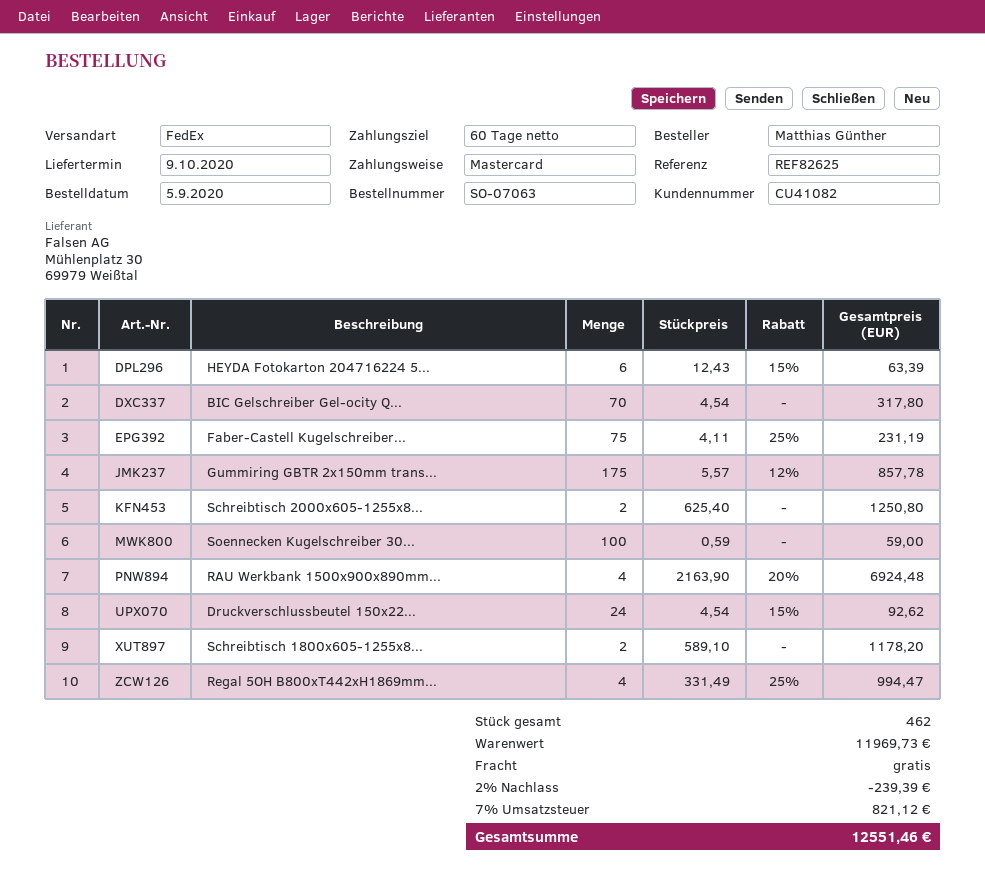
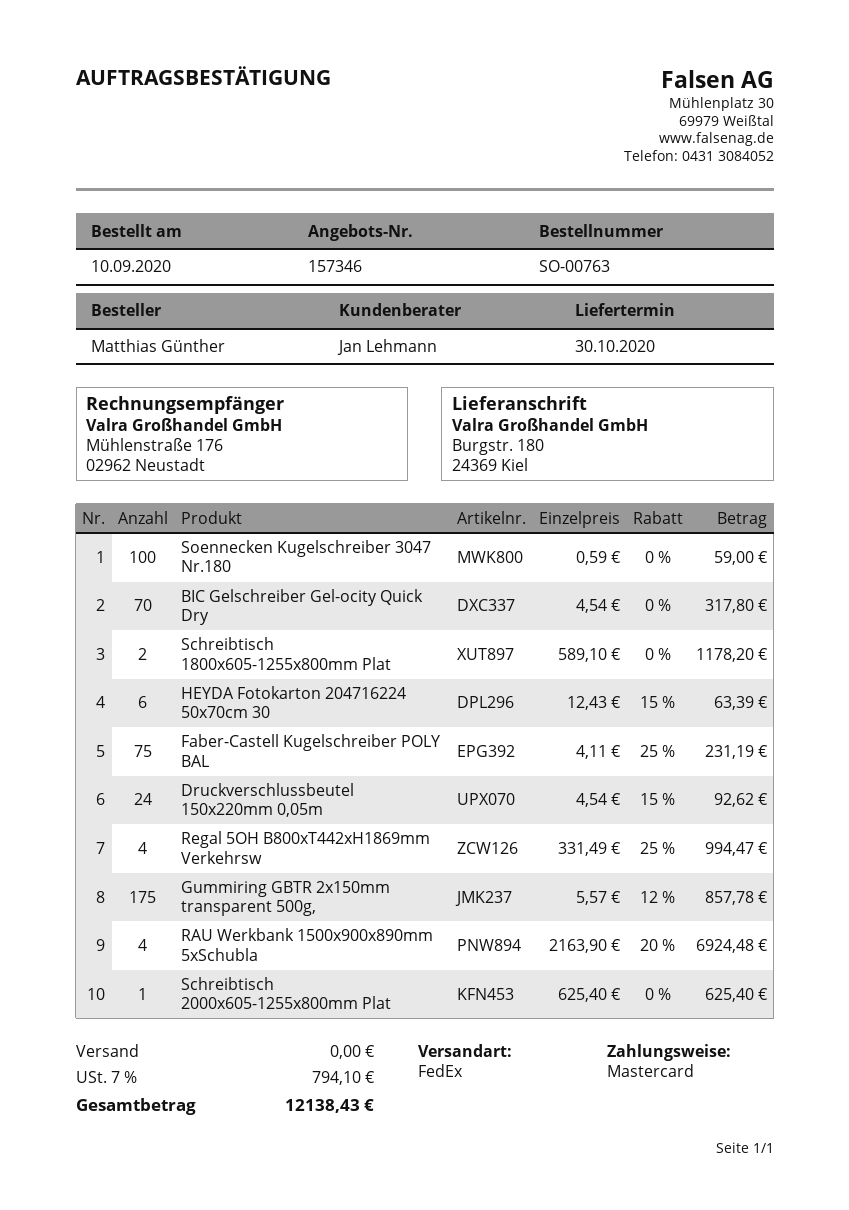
order number: SO-07063 -> SO-00763
order date: 2020-09-05 -> 2020-09-10
delivery date: 2020-10-09 -> 2020-10-30
Schreibtisch 2000x605-1255x8...: 2 x 625.40 = 1250.80 -> 1 x 625.40 = 625.40
discount: 2% = 239.39 -> none
tax: 7% = 821.12 -> 7% = 794.10
total: 12551.46 -> 12138.43

